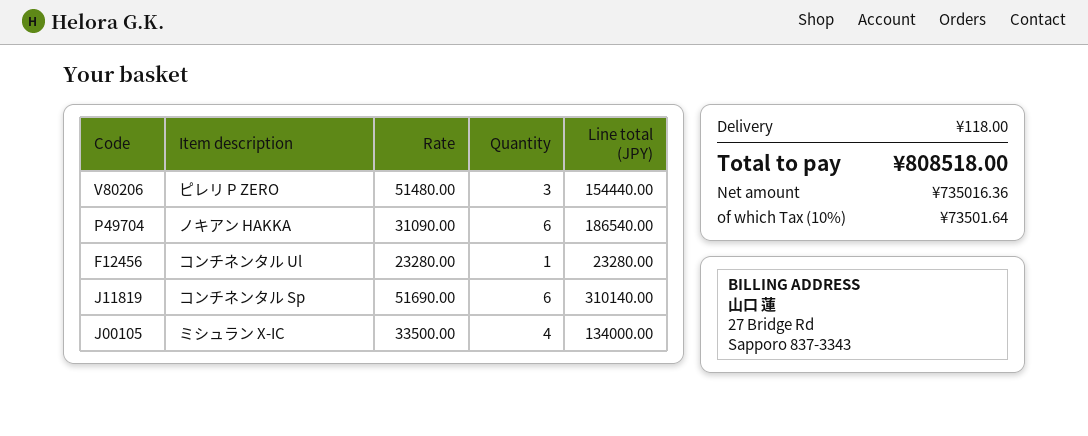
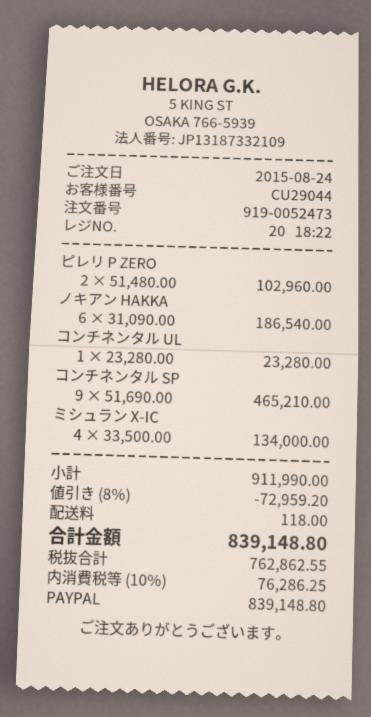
ピレリ P ZERO: 3 x 51480.00 = 154440.00 -> 2 x 51480.00 = 102960.00
コンチネンタル Sp: 6 x 51690.00 = 310140.00 -> 9 x 51690.00 = 465210.00
discount: none -> 8% = 72959.20
net: 735016.36 -> 762862.55
tax: 10% = 73501.64 -> 10% = 76286.25
total: 808518.00 -> 839148.80

